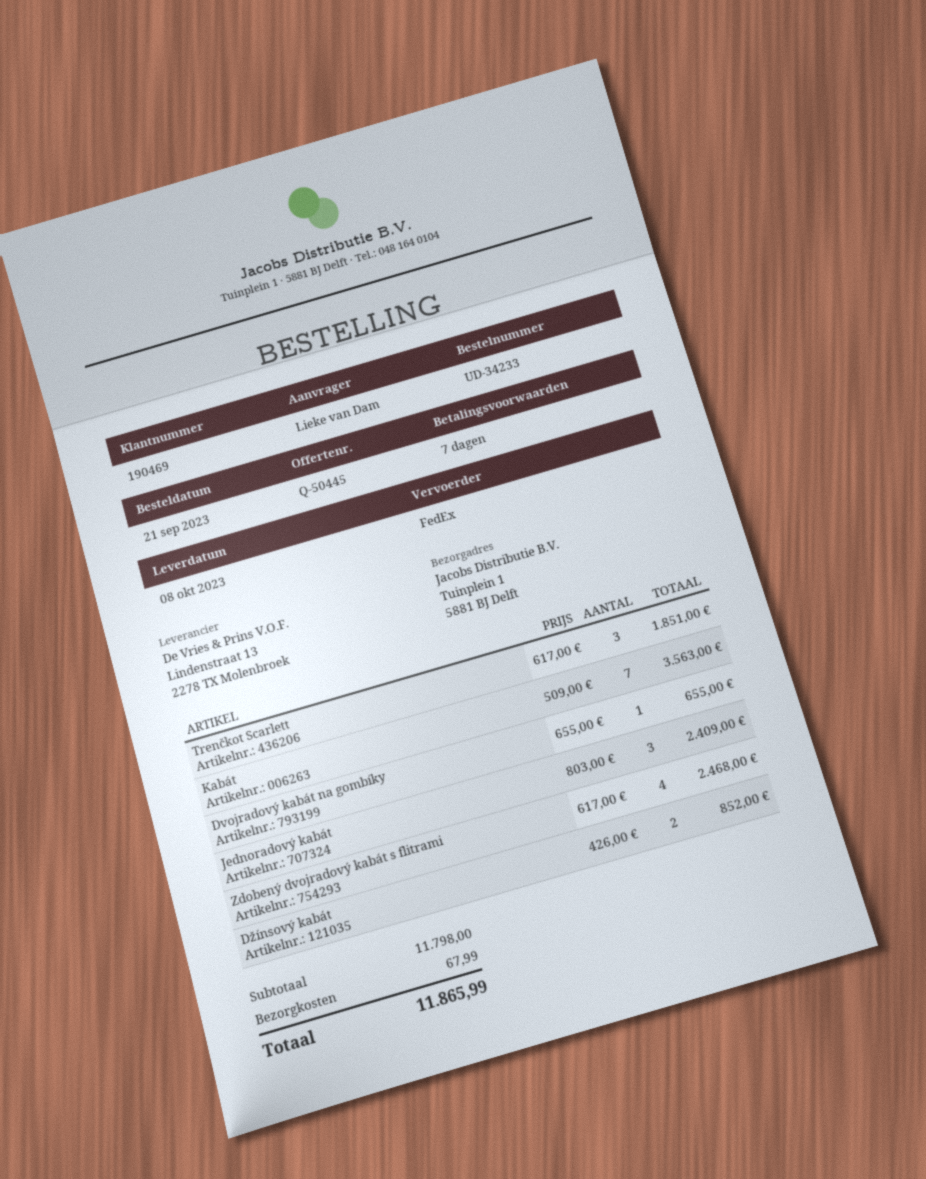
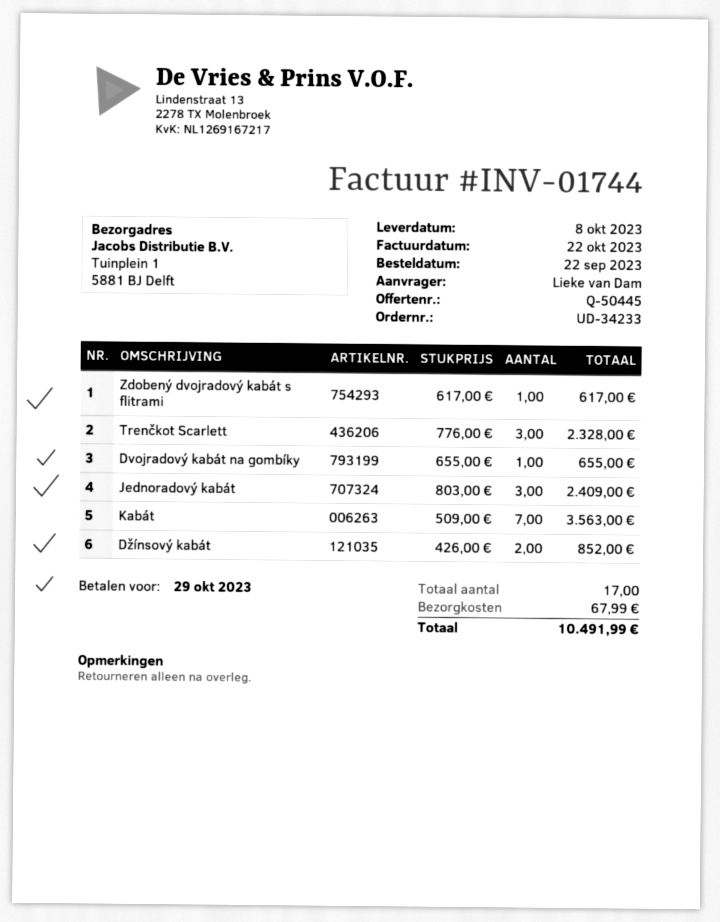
order date: 2023-09-21 -> 2023-09-22
Trenčkot Scarlett: 3 x 617.00 = 1851.00 -> 3 x 776.00 = 2328.00
Zdobený dvojradový kabát s flitrami: 4 x 617.00 = 2468.00 -> 1 x 617.00 = 617.00
total: 11865.99 -> 10491.99

